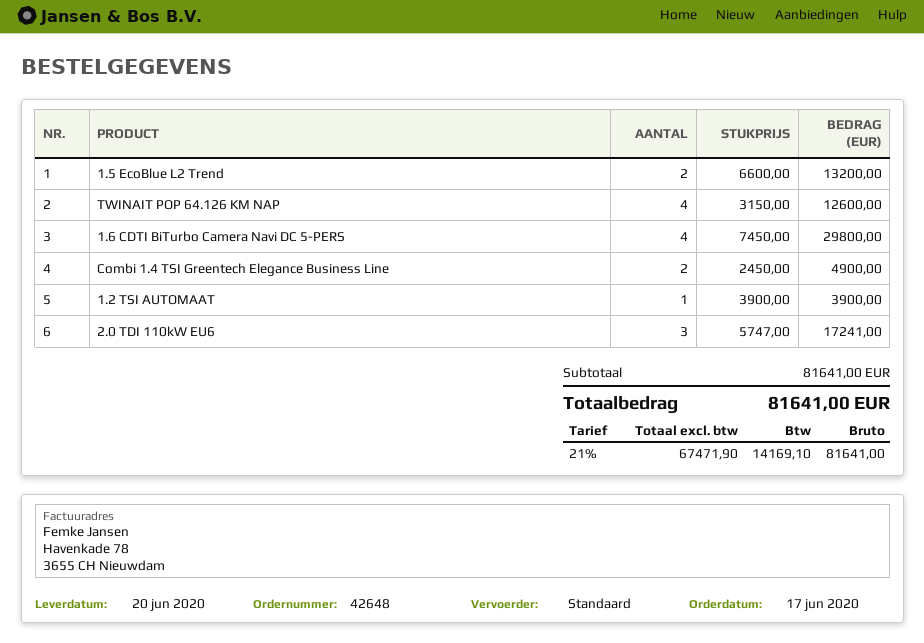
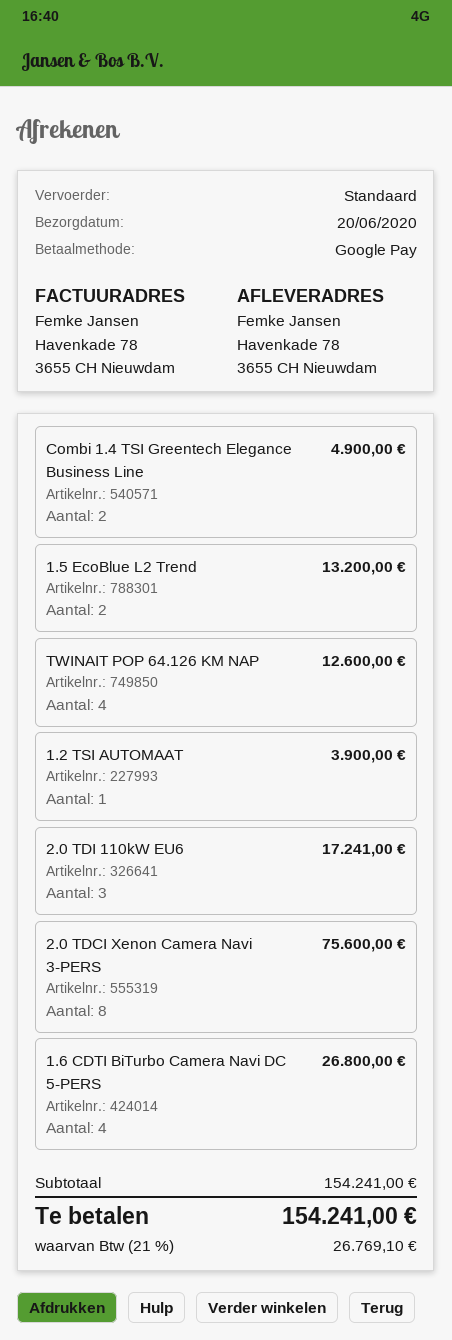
1.6 CDTI BiTurbo Camera Navi DC 5-PERS: 4 for 29800.00 -> 4 for 26800.00
2.0 TDCI Xenon Camera Navi 3-PERS: none -> 8 for 75600.00
subtotal: 81641.00 -> 154241.00
tax: 21% = 14169.10 -> 21% = 26769.10
total: 81641.00 -> 154241.00

